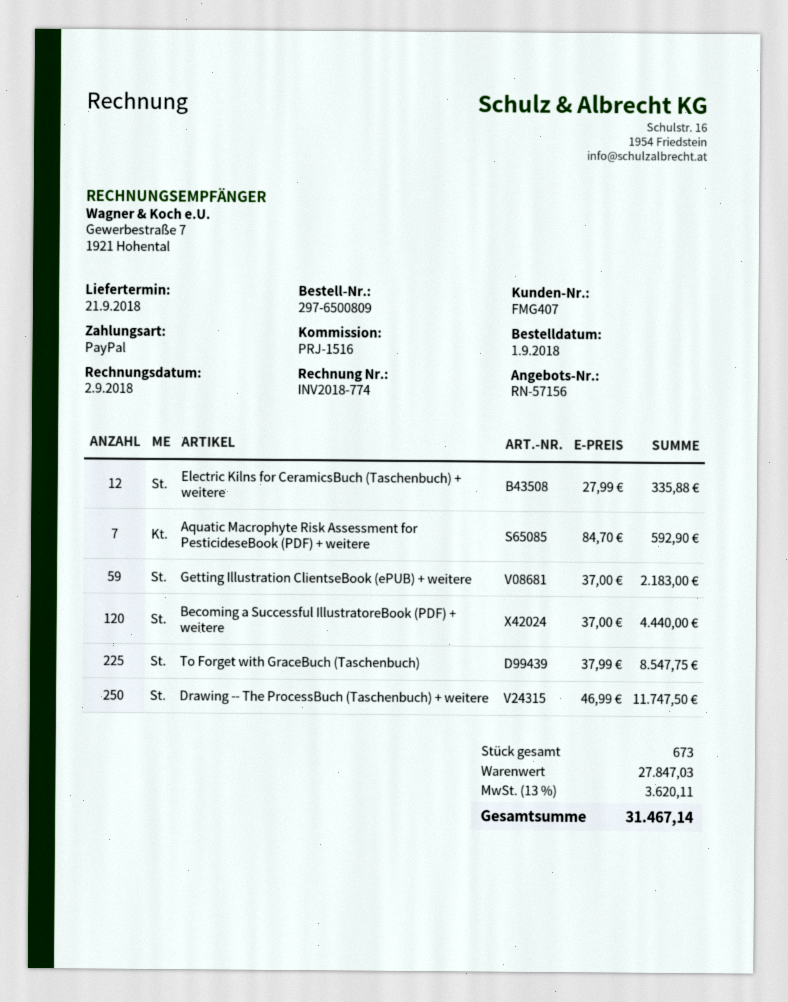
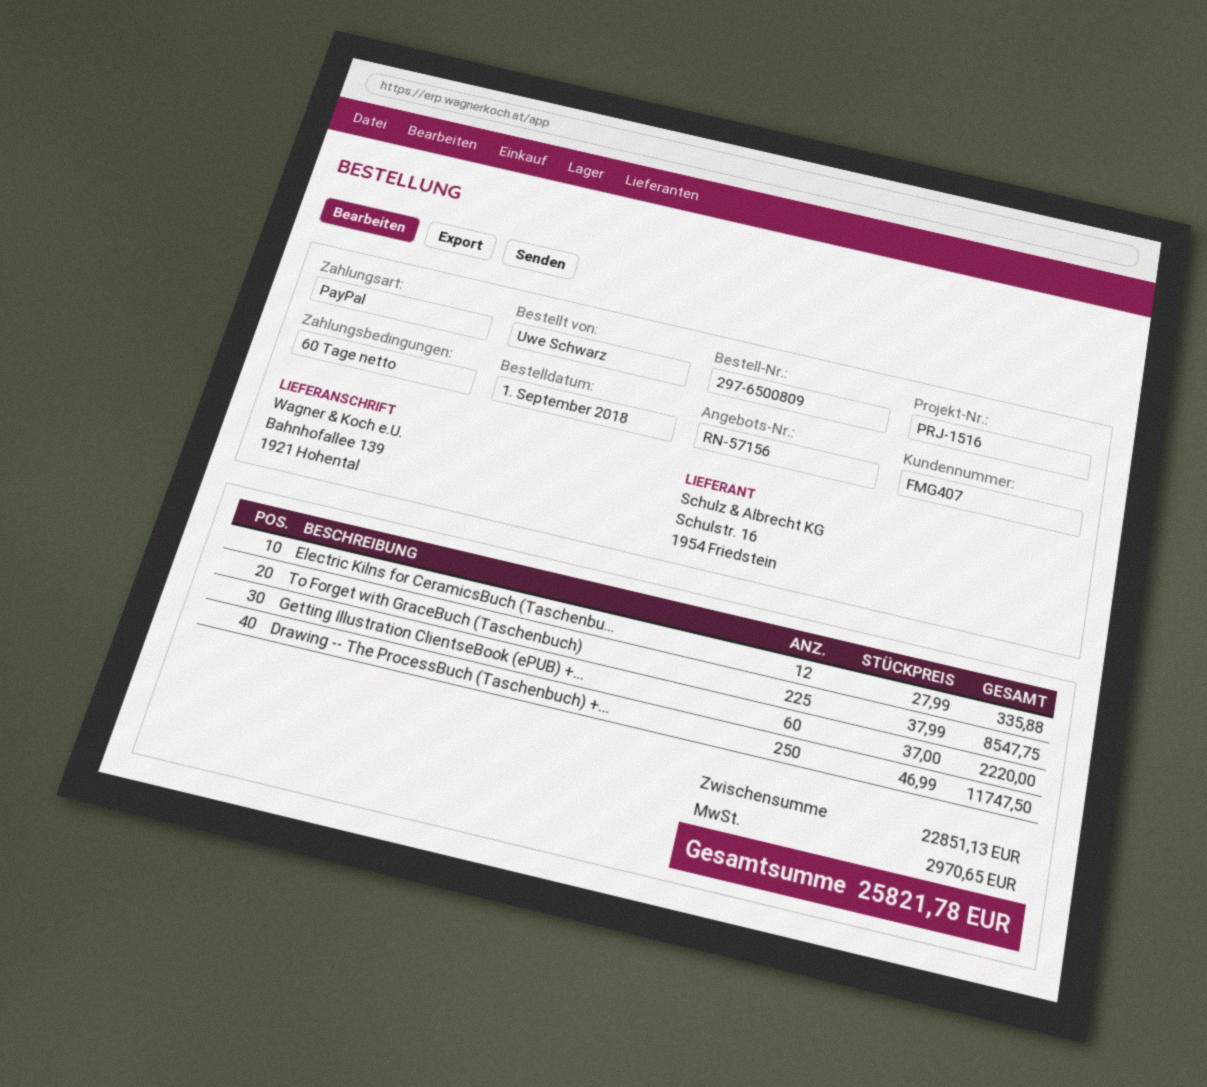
Aquatic Macrophyte Risk Assessment for PesticideseBook (PDF) + weitere: 7 x 84.70 = 592.90 -> none
Getting Illustration ClientseBook (ePUB) + weitere: 59 x 37.00 = 2183.00 -> 60 x 37.00 = 2220.00
Becoming a Successful IllustratoreBook (PDF) + weitere: 120 x 37.00 = 4440.00 -> none
subtotal: 27847.03 -> 22851.13
tax: 3620.11 -> 2970.65
total: 31467.14 -> 25821.78

